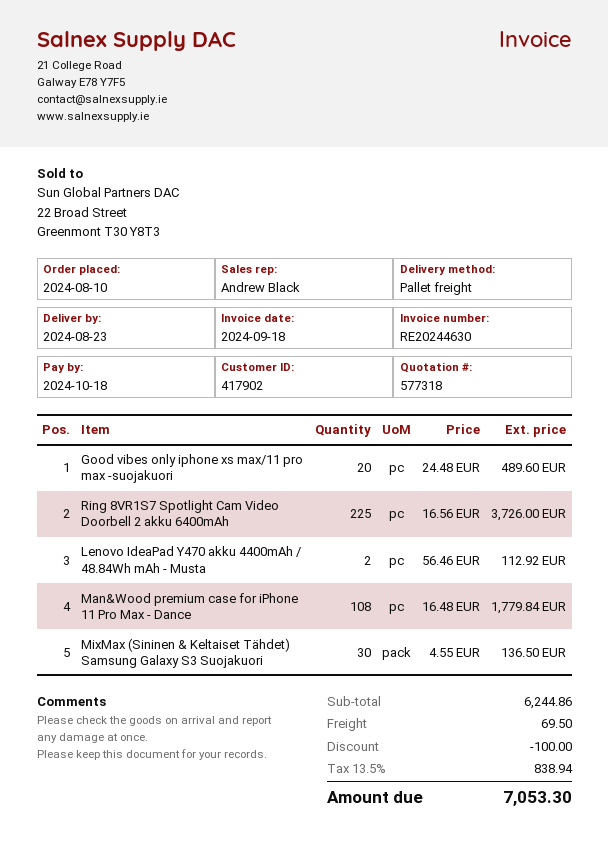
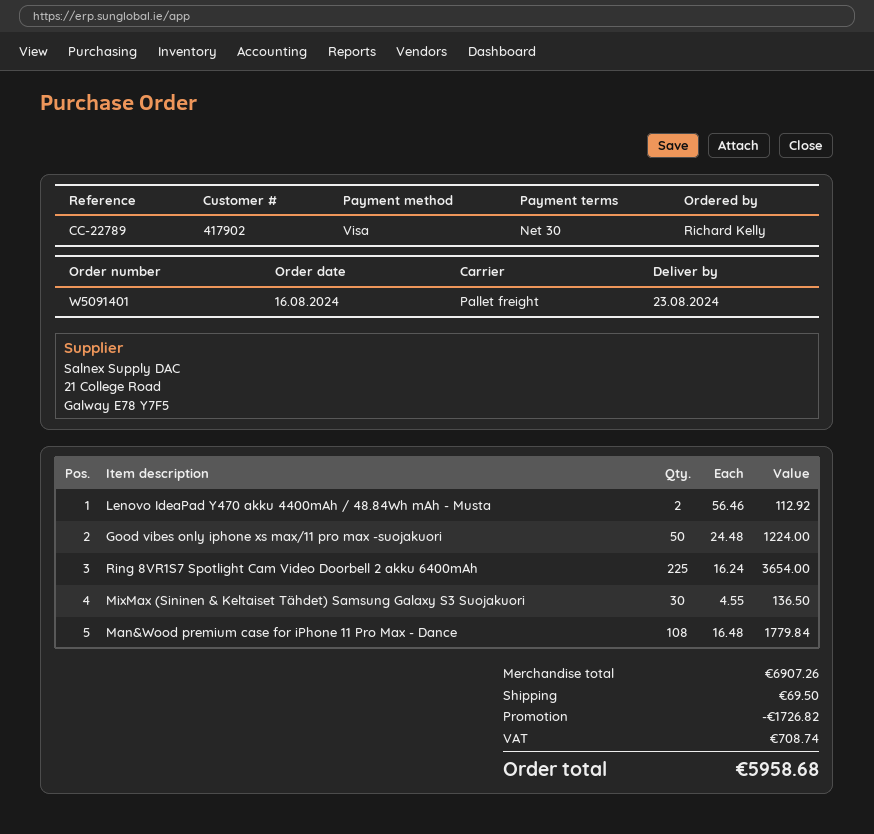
order date: 2024-08-10 -> 2024-08-16
Good vibes only iphone xs max/11 pro max -suojakuori: 20 x 24.48 = 489.60 -> 50 x 24.48 = 1224.00
Ring 8VR1S7 Spotlight Cam Video Doorbell 2 akku 6400mAh: 225 x 16.56 = 3726.00 -> 225 x 16.24 = 3654.00
subtotal: 6244.86 -> 6907.26
discount: 100.00 -> 1726.82
tax: 838.94 -> 708.74
total: 7053.30 -> 5958.68

